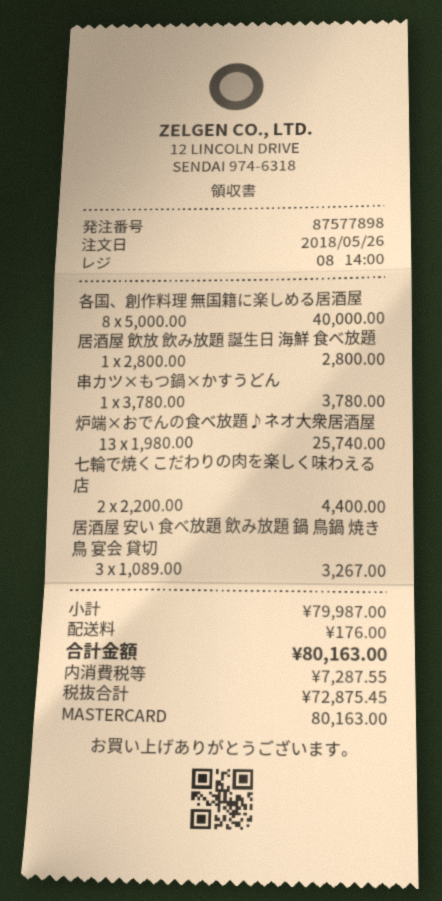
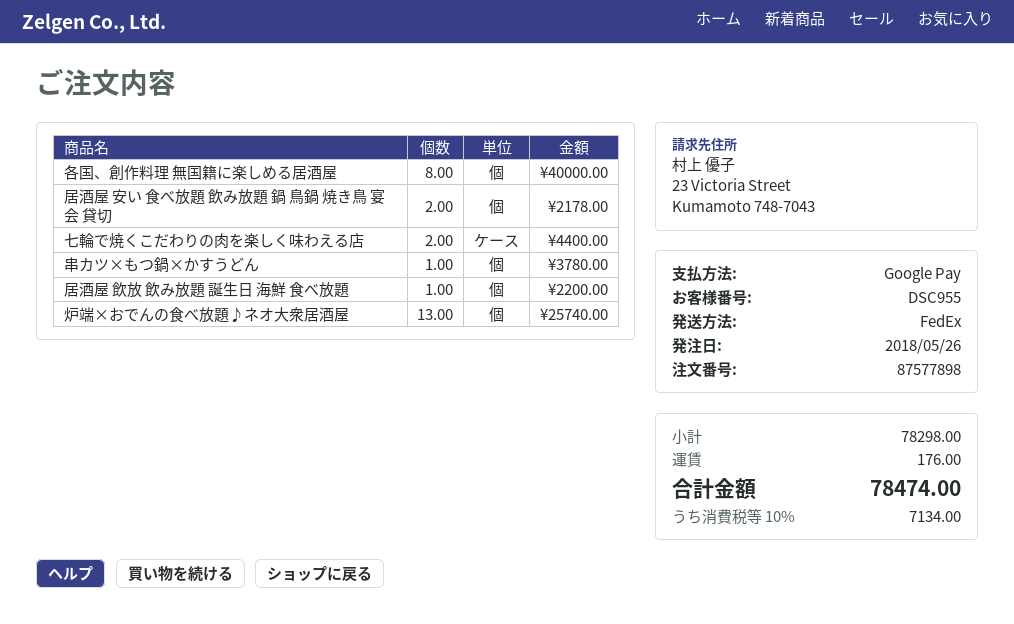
payment method: Mastercard -> Google Pay
居酒屋 飲放 飲み放題 誕生日 海鮮 食べ放題: 1 for 2800.00 -> 1 for 2200.00
居酒屋 安い 食べ放題 飲み放題 鍋 鳥鍋 焼き鳥 宴会 貸切: 3 for 3267.00 -> 2 for 2178.00
subtotal: 79987.00 -> 78298.00
tax: 7287.55 -> 7134.00
total: 80163.00 -> 78474.00

